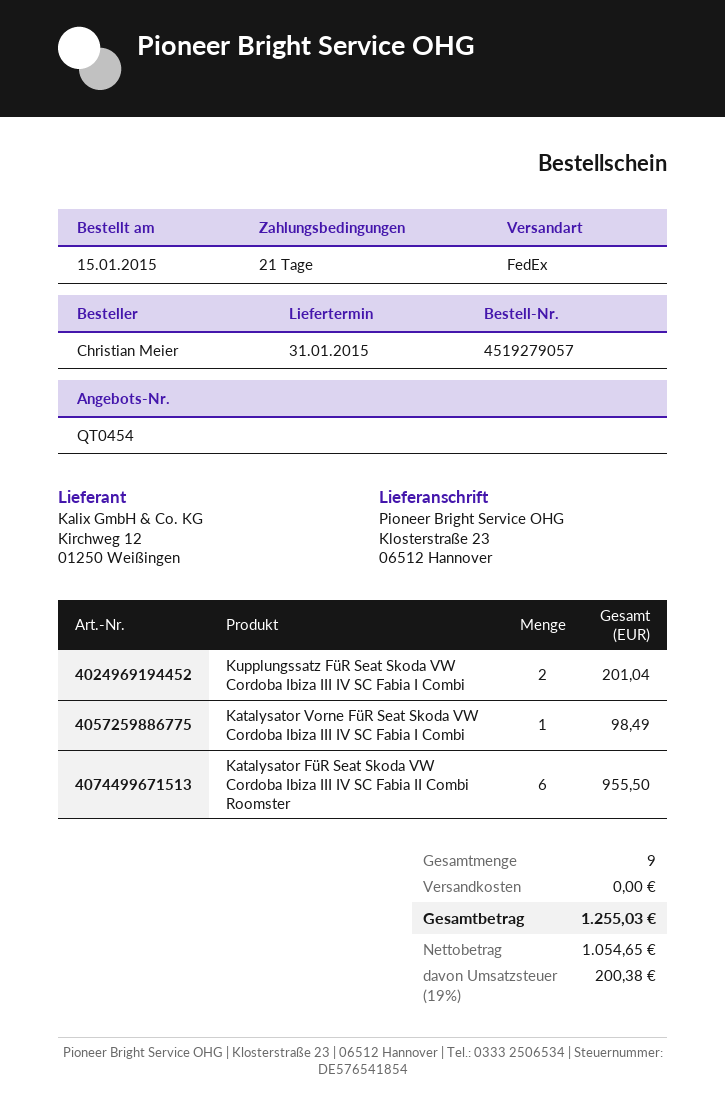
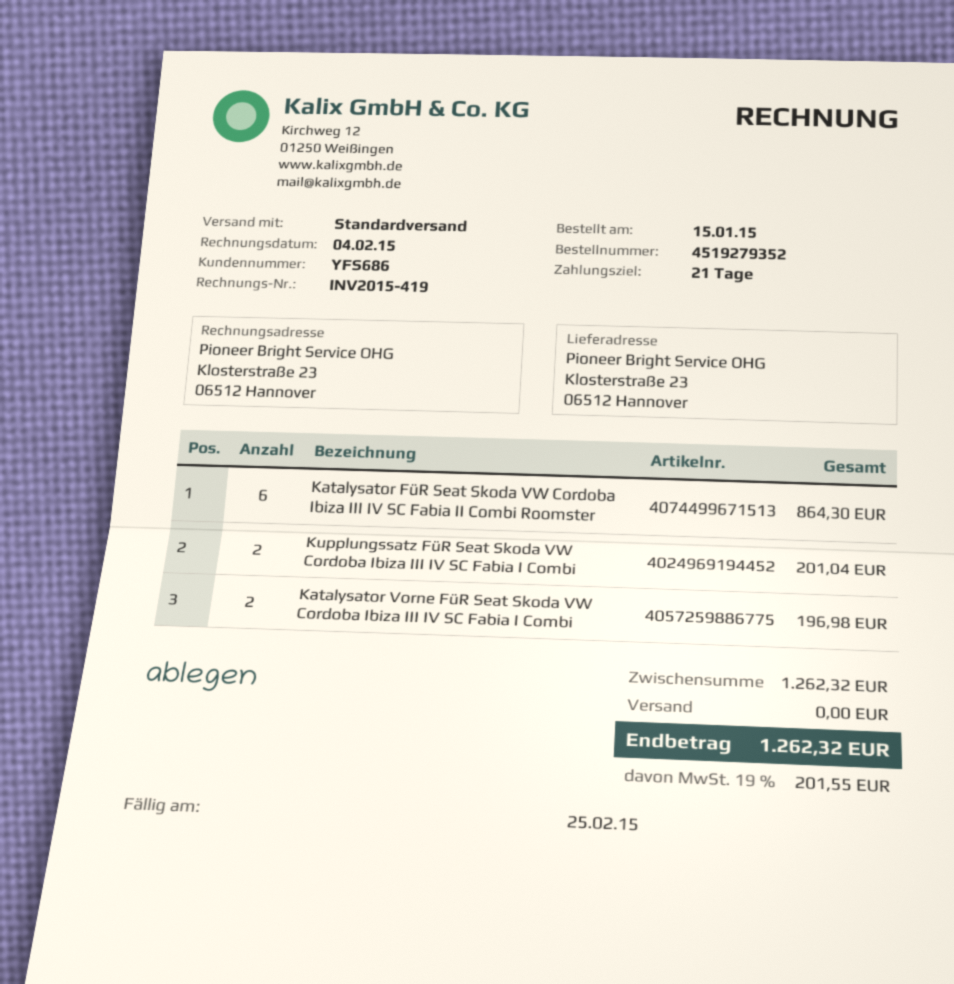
order number: 4519279057 -> 4519279352
shipping method: FedEx -> standard
Katalysator Vorne FüR Seat Skoda VW Cordoba Ibiza III IV SC Fabia I Combi: 1 for 98.49 -> 2 for 196.98
Katalysator FüR Seat Skoda VW Cordoba Ibiza III IV SC Fabia II Combi Roomster: 6 for 955.50 -> 6 for 864.30
tax: 19% = 200.38 -> 19% = 201.55
total: 1255.03 -> 1262.32

